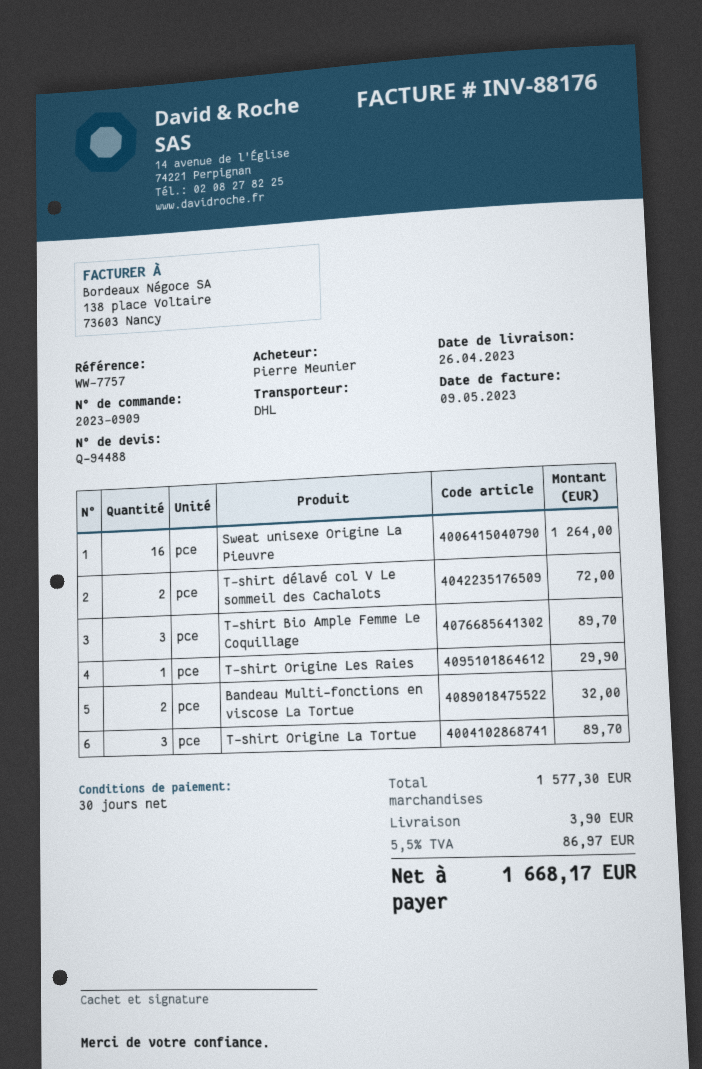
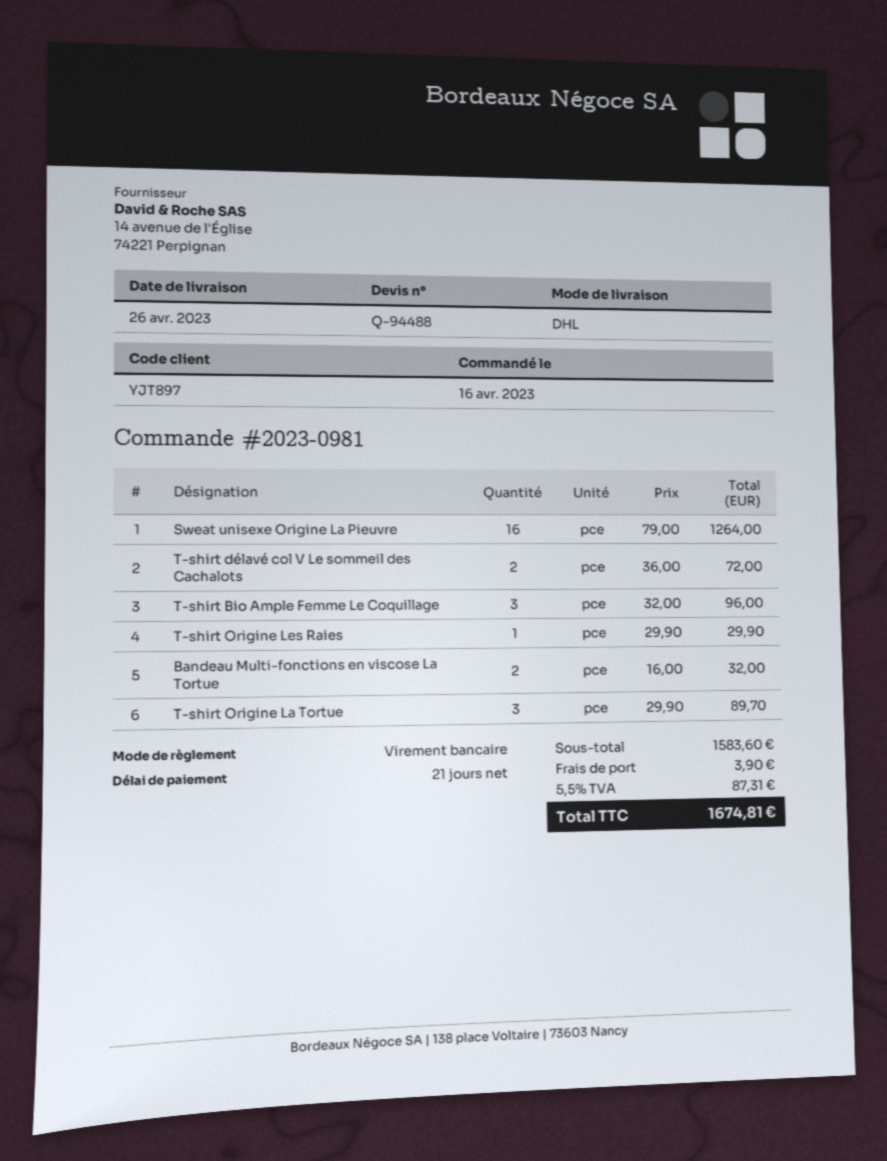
order number: 2023-0909 -> 2023-0981
payment terms: 30 days -> 21 days
T-shirt Bio Ample Femme Le Coquillage: 3 for 89.70 -> 3 for 96.00
subtotal: 1577.30 -> 1583.60
tax: 5.5% = 86.97 -> 5.5% = 87.31
total: 1668.17 -> 1674.81

